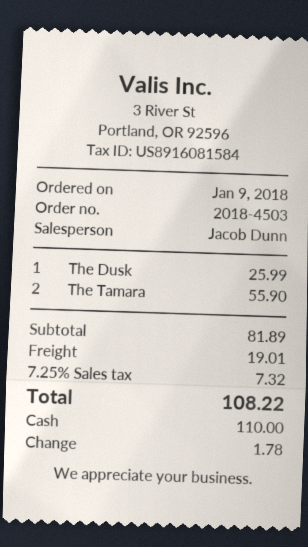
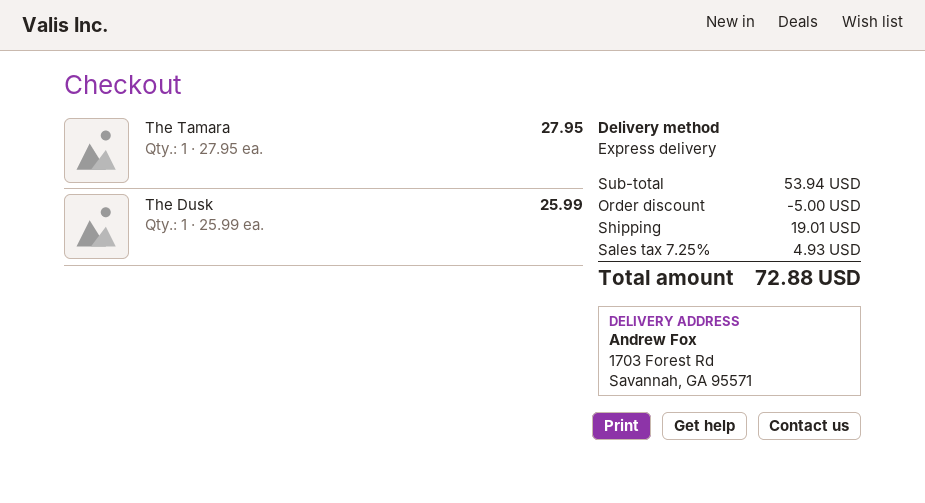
The Tamara: 2 for 55.90 -> 1 for 27.95
subtotal: 81.89 -> 53.94
discount: none -> 5.00
tax: 7.25% = 7.32 -> 7.25% = 4.93
total: 108.22 -> 72.88

